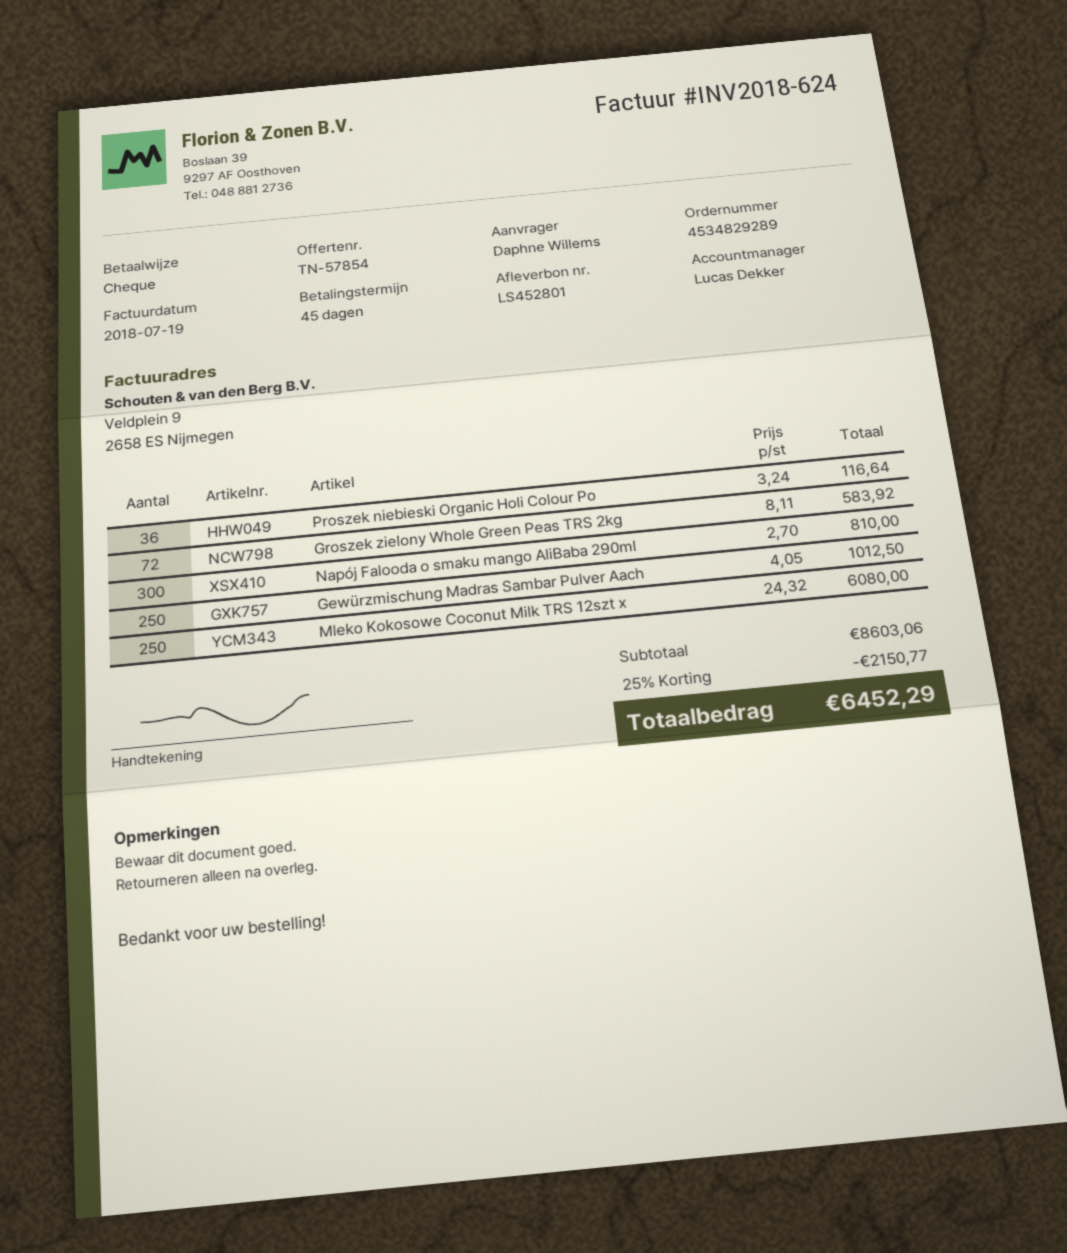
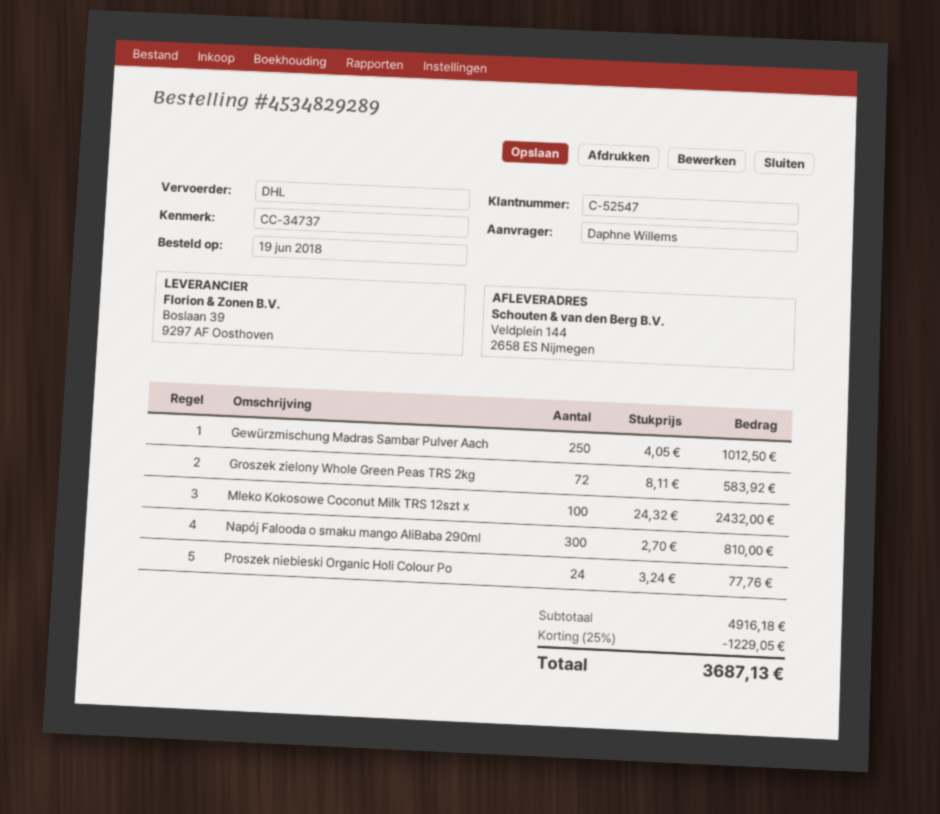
Proszek niebieski Organic Holi Colour Po: 36 x 3.24 = 116.64 -> 24 x 3.24 = 77.76
Mleko Kokosowe Coconut Milk TRS 12szt x: 250 x 24.32 = 6080.00 -> 100 x 24.32 = 2432.00
subtotal: 8603.06 -> 4916.18
discount: 25% = 2150.77 -> 25% = 1229.05
total: 6452.29 -> 3687.13

